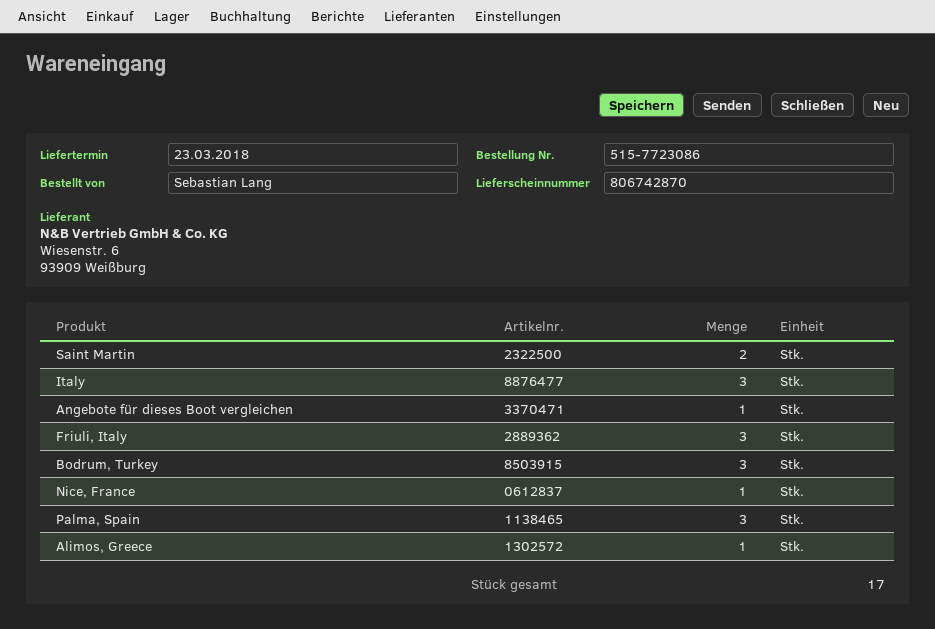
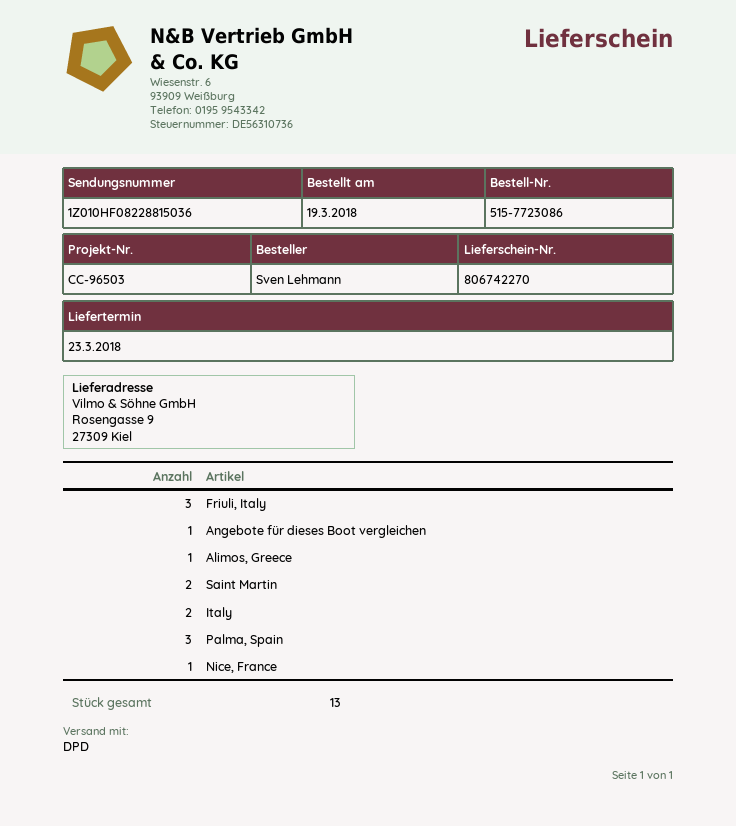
delivery note number: 806742870 -> 806742270
ordered by: Sebastian Lang -> Sven Lehmann
Italy: 3 -> 2
Bodrum, Turkey: 3 -> none
total quantity: 17 -> 13

